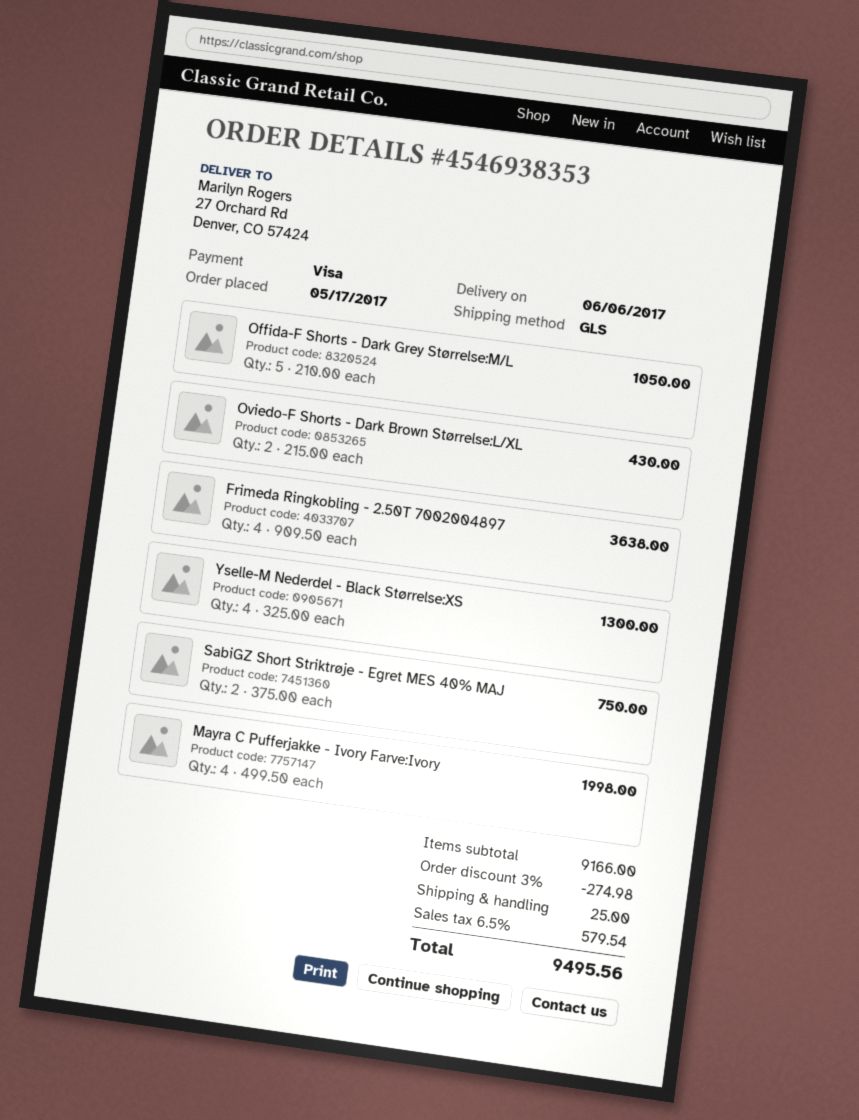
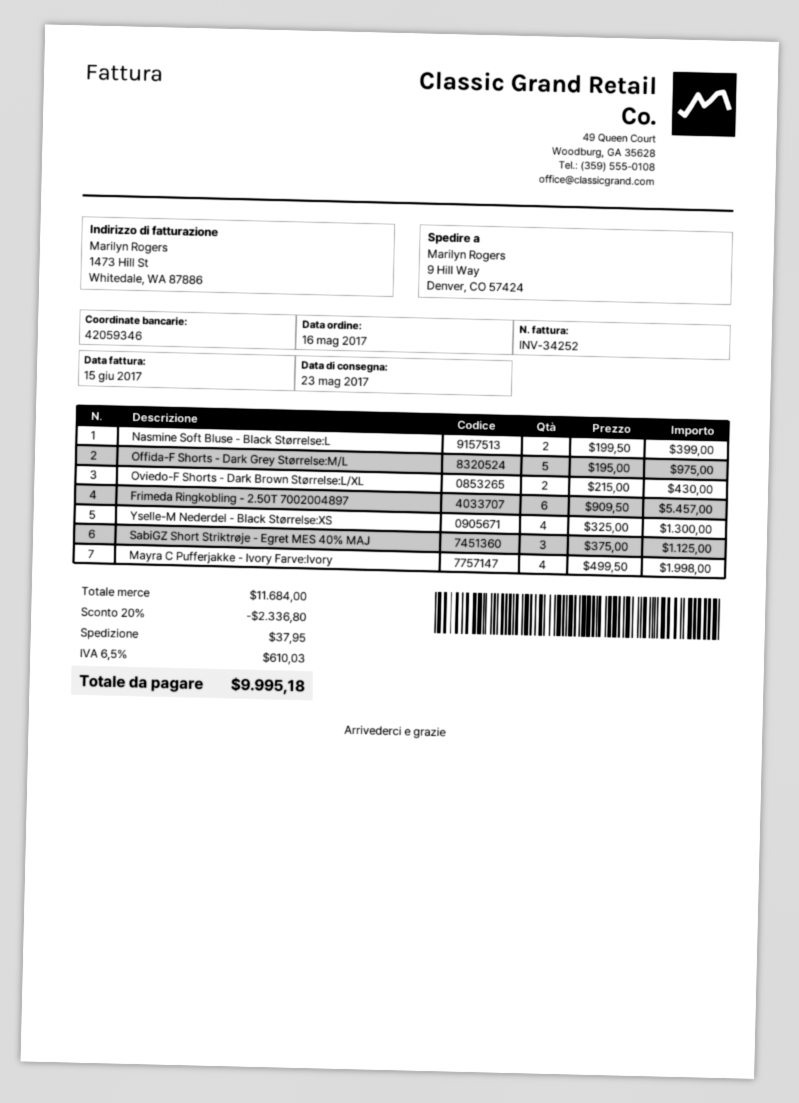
order date: 2017-05-17 -> 2017-05-16
delivery date: 2017-06-06 -> 2017-05-23
ship to: 27 Orchard Rd, Denver, CO 57424 -> 9 Hill Way, Denver, CO 57424
Offida-F Shorts - Dark Grey Størrelse:M/L: 5 x 210.00 = 1050.00 -> 5 x 195.00 = 975.00
Frimeda Ringkobling - 2.50T 7002004897: 4 x 909.50 = 3638.00 -> 6 x 909.50 = 5457.00
SabiGZ Short Striktrøje - Egret MES 40% MAJ: 2 x 375.00 = 750.00 -> 3 x 375.00 = 1125.00
Nasmine Soft Bluse - Black Størrelse:L: none -> 2 x 199.50 = 399.00
subtotal: 9166.00 -> 11684.00
discount: 3% = 274.98 -> 20% = 2336.80
shipping: 25.00 -> 37.95
tax: 6.5% = 579.54 -> 6.5% = 610.03
total: 9495.56 -> 9995.18

